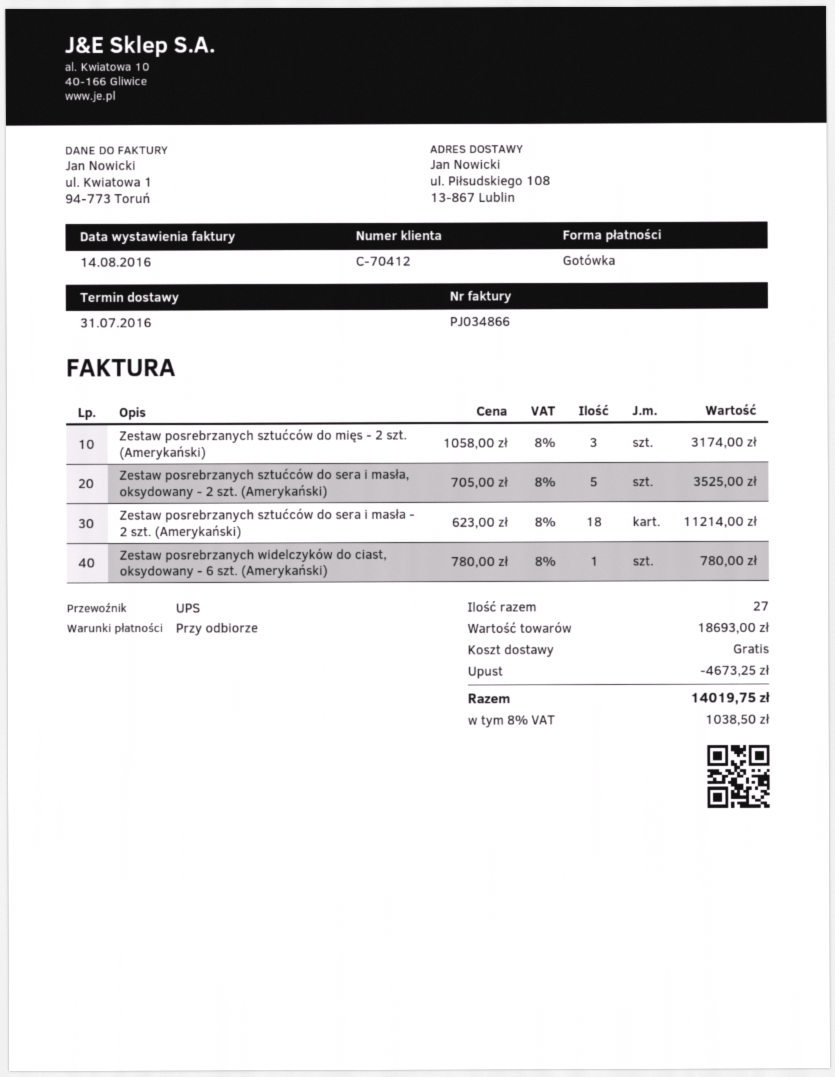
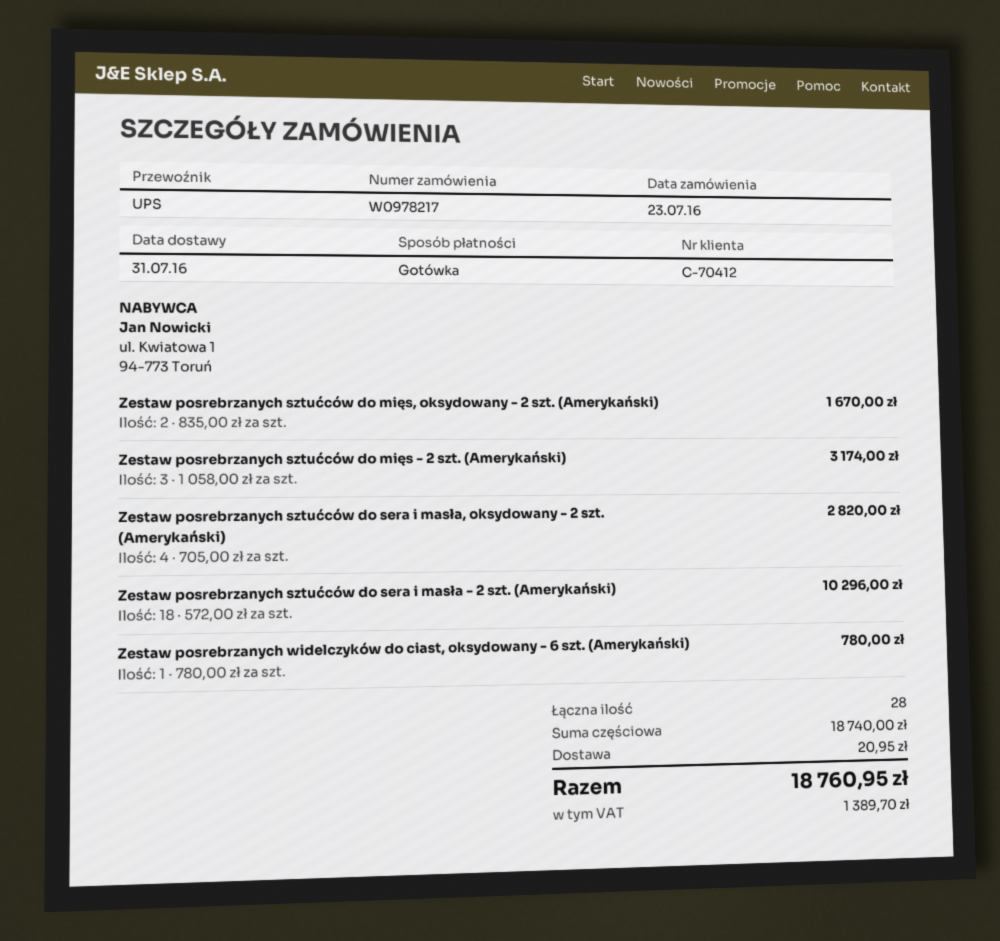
Zestaw posrebrzanych sztućców do sera i masła, oksydowany - 2 szt. (Amerykański): 5 x 705.00 = 3525.00 -> 4 x 705.00 = 2820.00
Zestaw posrebrzanych sztućców do sera i masła - 2 szt. (Amerykański): 18 x 623.00 = 11214.00 -> 18 x 572.00 = 10296.00
Zestaw posrebrzanych sztućców do mięs, oksydowany - 2 szt. (Amerykański): none -> 2 x 835.00 = 1670.00
total quantity: 27 -> 28
subtotal: 18693.00 -> 18740.00
discount: 4673.25 -> none
shipping: 0.00 -> 20.95
tax: 1038.50 -> 1389.70
total: 14019.75 -> 18760.95

